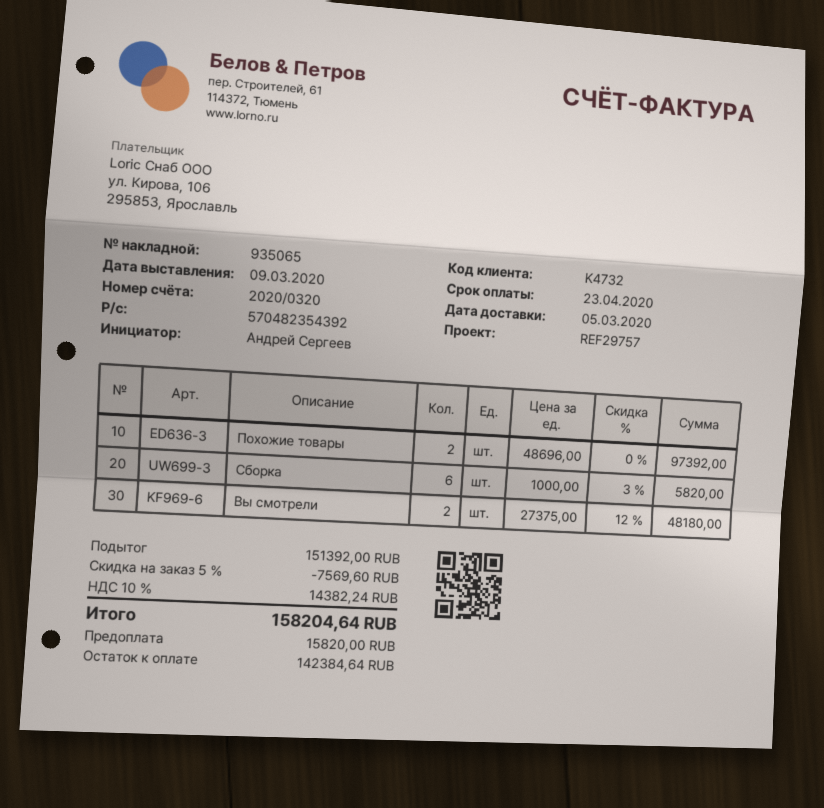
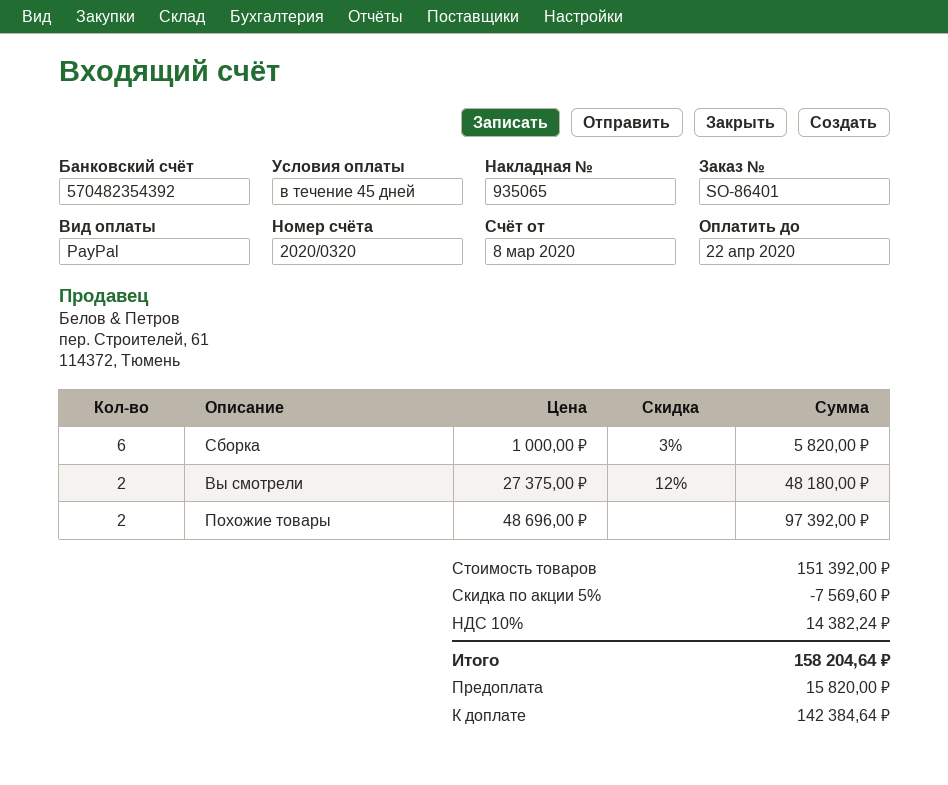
invoice date: 2020-03-09 -> 2020-03-08
due date: 2020-04-23 -> 2020-04-22

